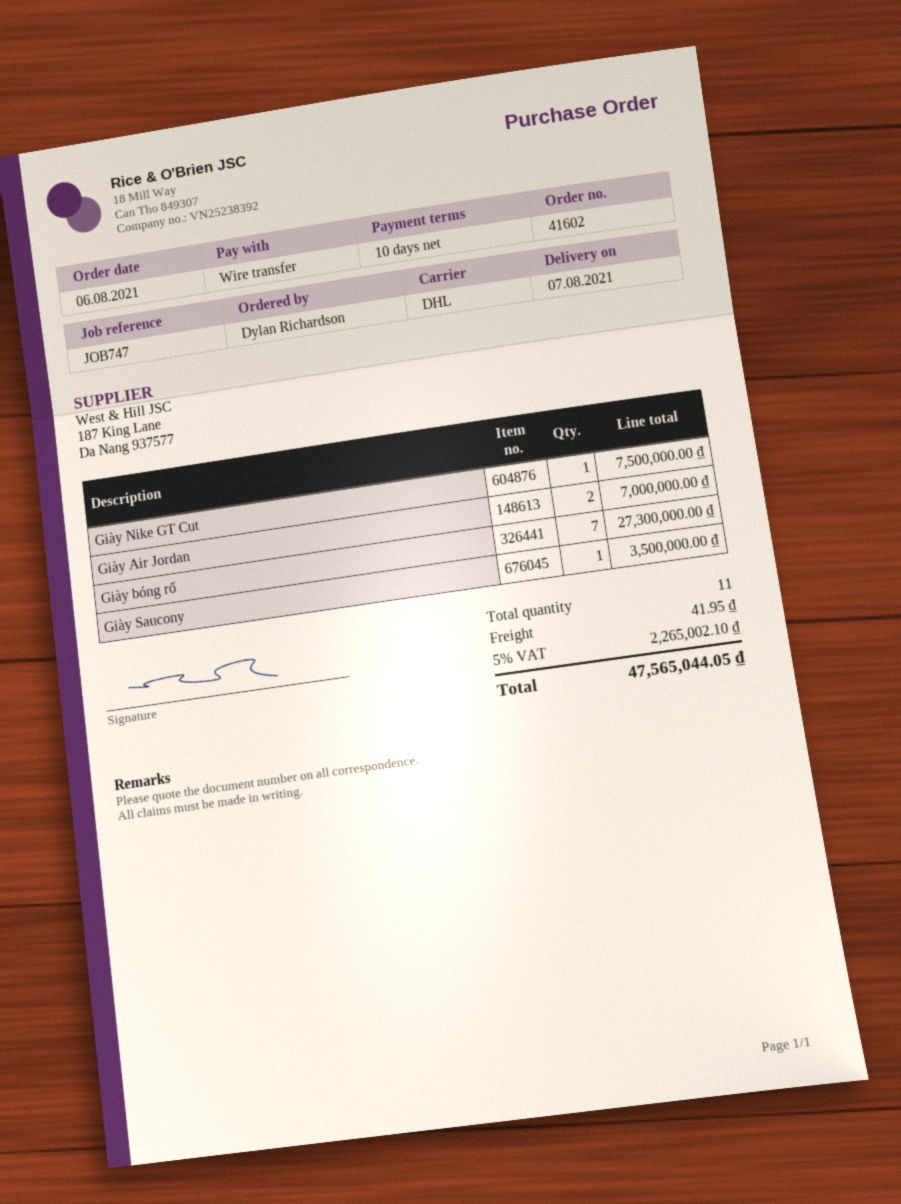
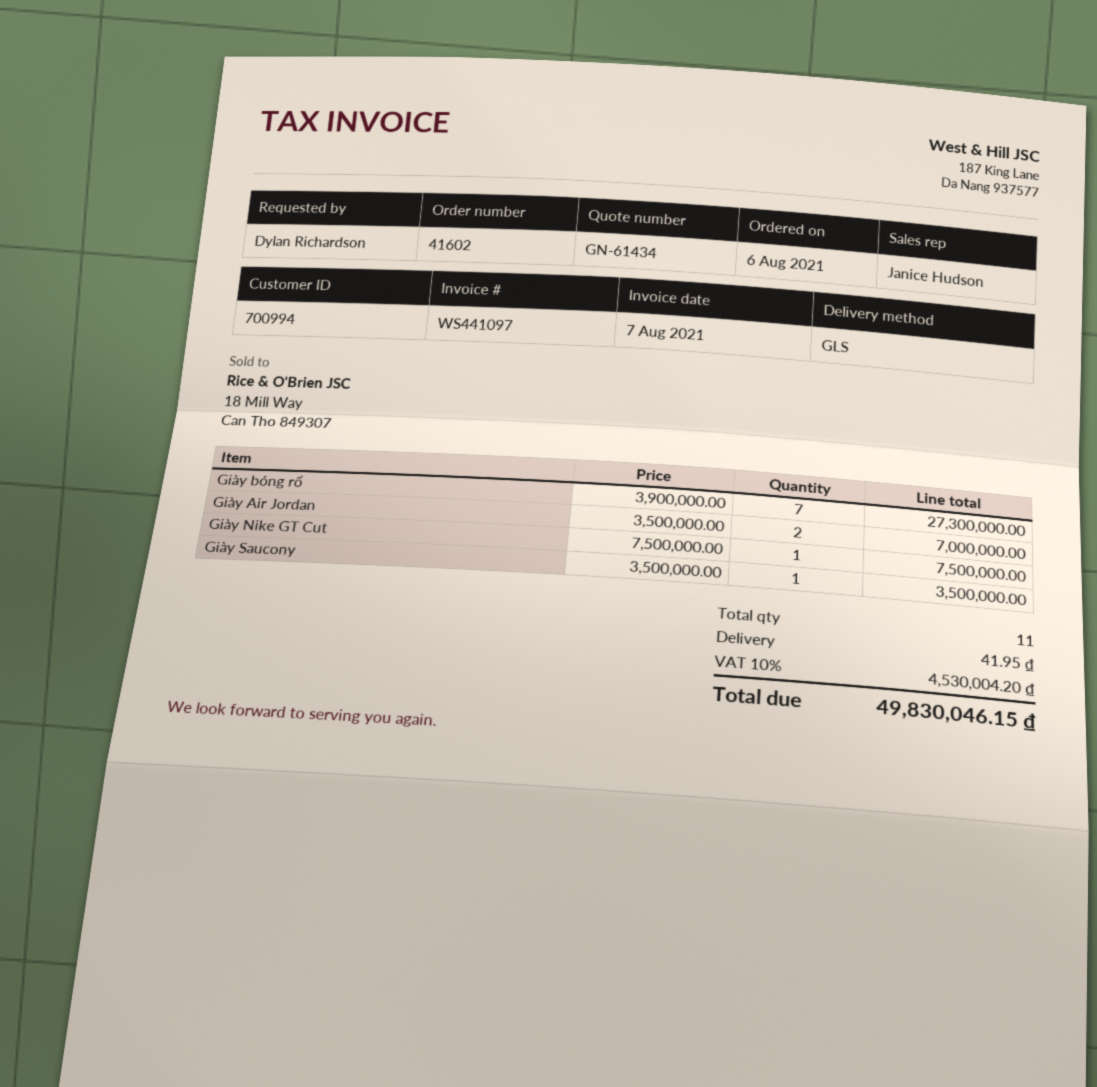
shipping method: DHL -> GLS
tax: 5% = 2265002.10 -> 10% = 4530004.20
total: 47565044.05 -> 49830046.15

